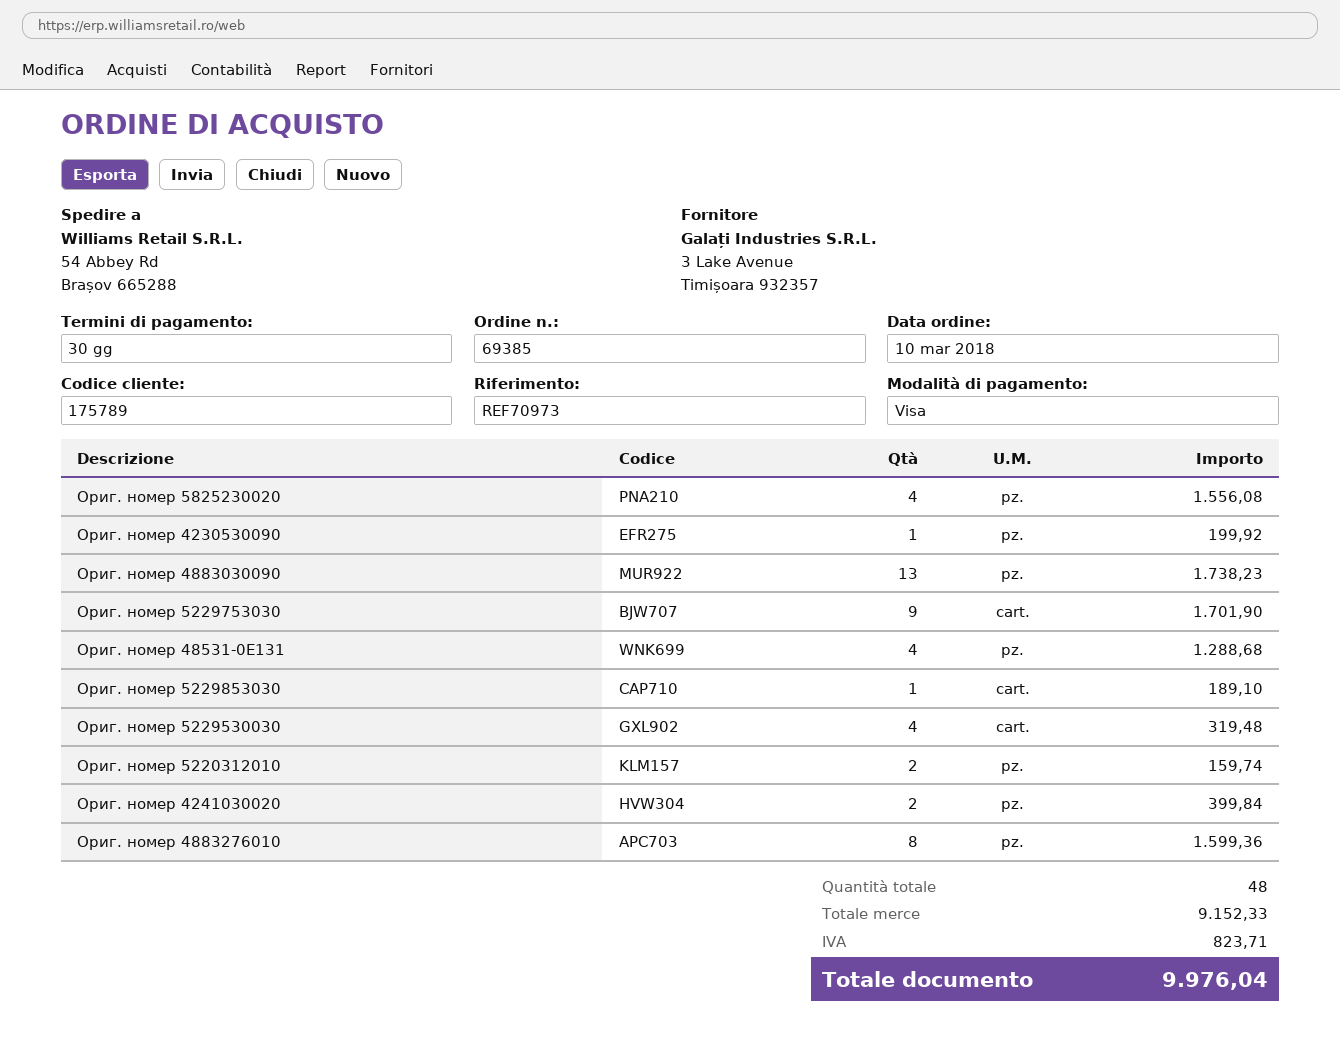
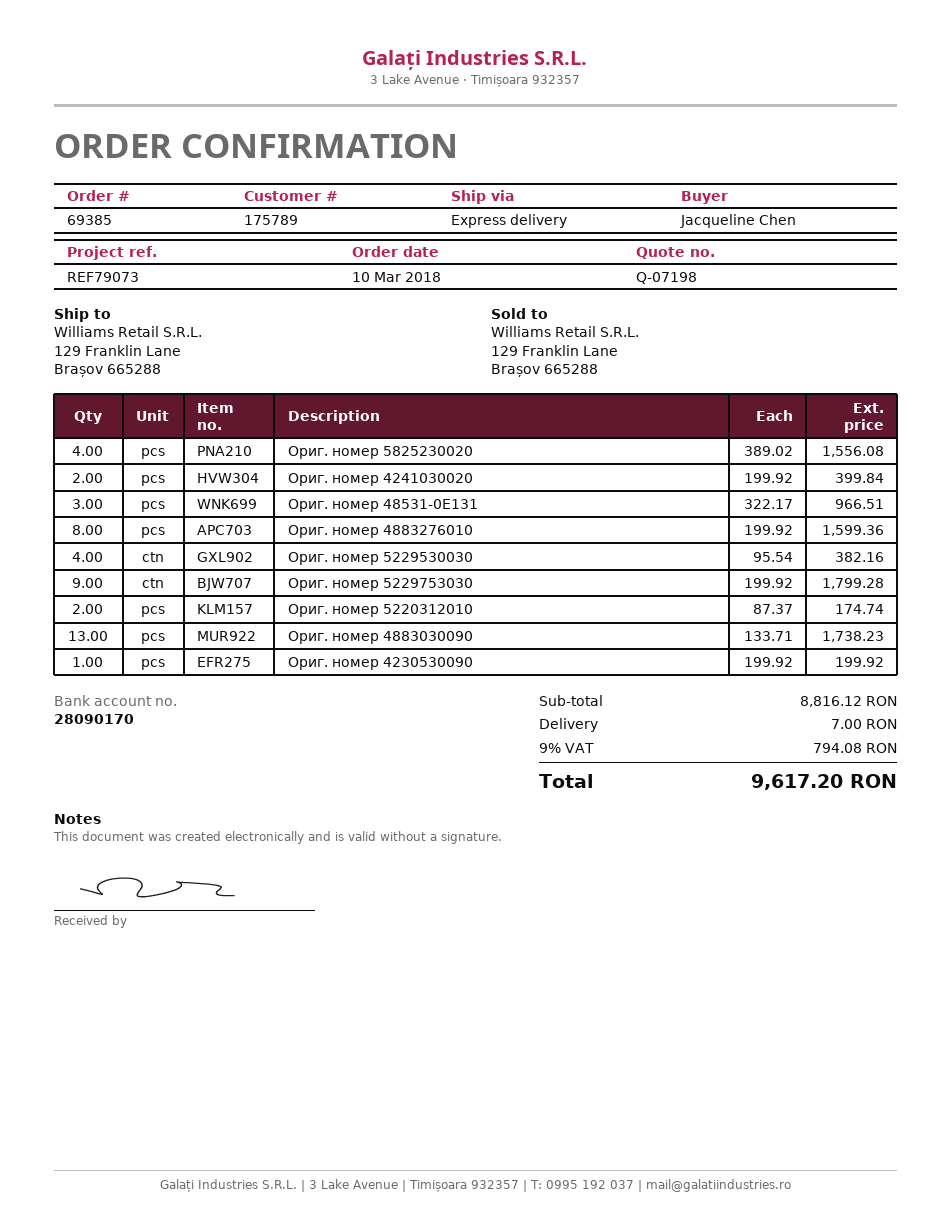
reference: REF70973 -> REF79073
ship to: 54 Abbey Rd, Brașov 665288 -> 129 Franklin Lane, Brașov 665288
Ориг. номер 5229753030: 9 for 1701.90 -> 9 for 1799.28
Ориг. номер 48531-0E131: 4 for 1288.68 -> 3 for 966.51
Ориг. номер 5229853030: 1 for 189.10 -> none
Ориг. номер 5229530030: 4 for 319.48 -> 4 for 382.16
Ориг. номер 5220312010: 2 for 159.74 -> 2 for 174.74
subtotal: 9152.33 -> 8816.12
shipping: none -> 7.00
tax: 823.71 -> 794.08
total: 9976.04 -> 9617.20

